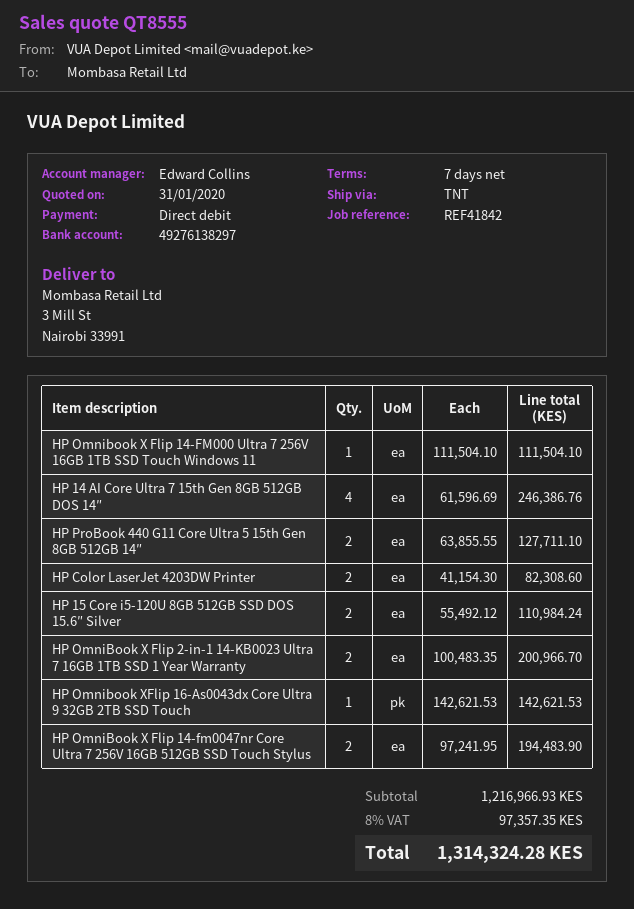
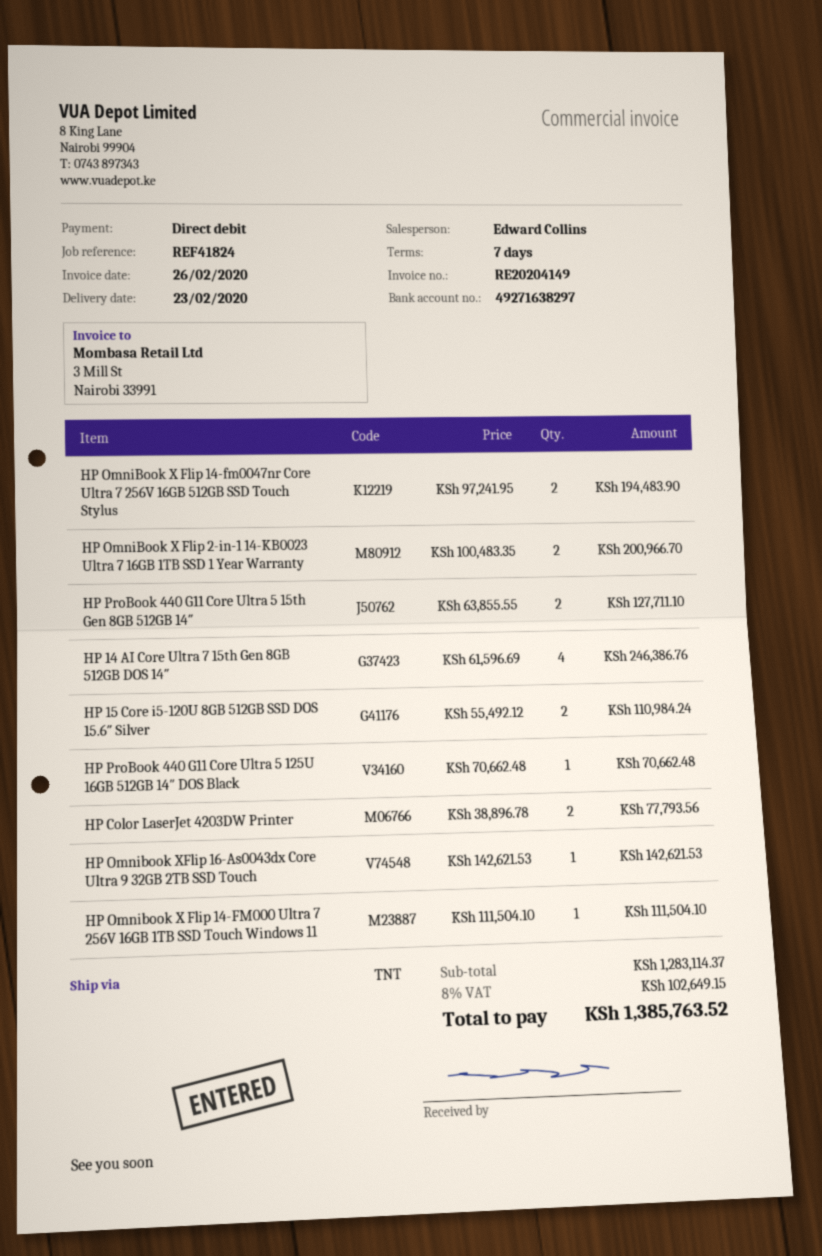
reference: REF41842 -> REF41824
bank account: 49276138297 -> 49271638297
HP Color LaserJet 4203DW Printer: 2 x 41154.30 = 82308.60 -> 2 x 38896.78 = 77793.56
HP ProBook 440 G11 Core Ultra 5 125U 16GB 512GB 14″ DOS Black: none -> 1 x 70662.48 = 70662.48
subtotal: 1216966.93 -> 1283114.37
tax: 8% = 97357.35 -> 8% = 102649.15
total: 1314324.28 -> 1385763.52

